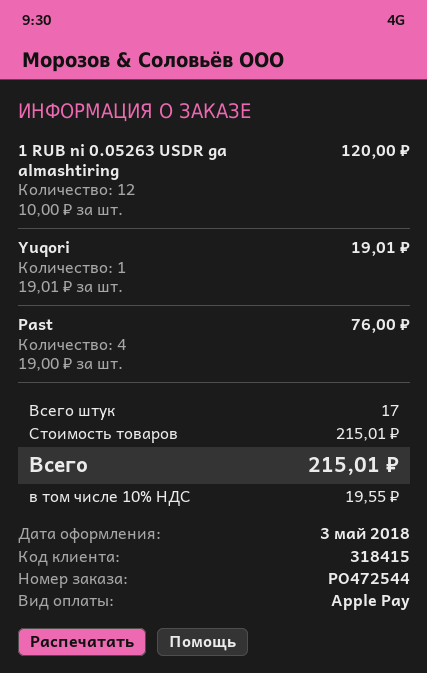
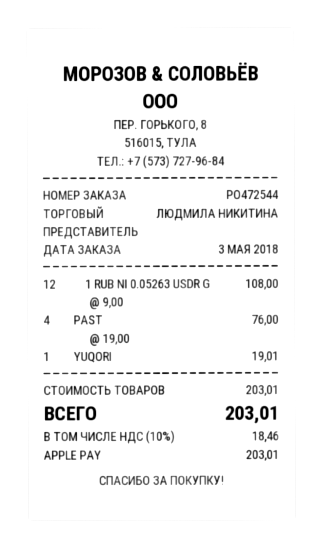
1 RUB ni 0.05263 USDR ga almashtiring: 12 x 10.00 = 120.00 -> 12 x 9.00 = 108.00
subtotal: 215.01 -> 203.01
tax: 10% = 19.55 -> 10% = 18.46
total: 215.01 -> 203.01

